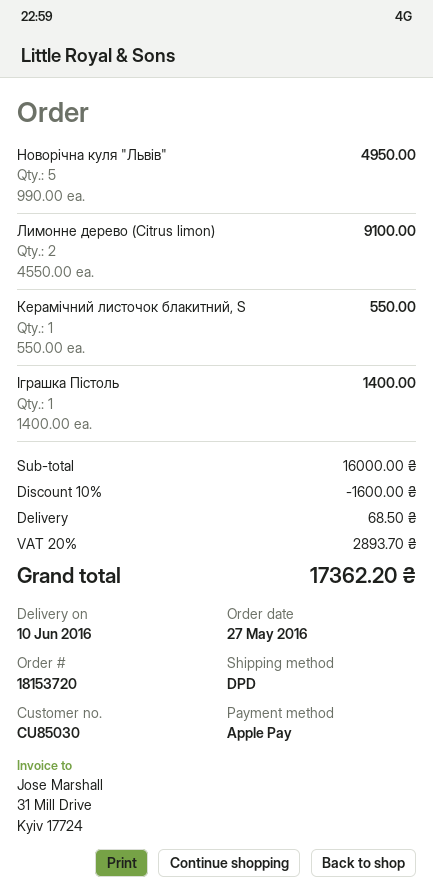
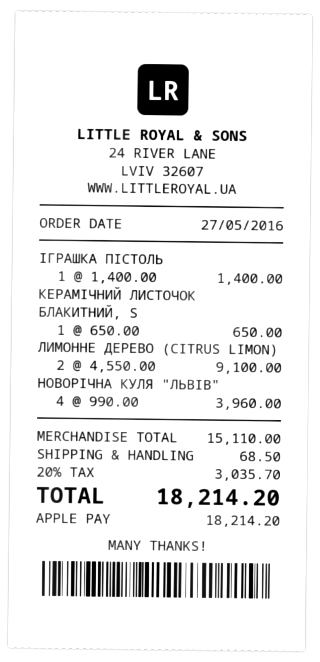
Новорічна куля "Львів": 5 x 990.00 = 4950.00 -> 4 x 990.00 = 3960.00
Керамічний листочок блакитний, S: 1 x 550.00 = 550.00 -> 1 x 650.00 = 650.00
subtotal: 16000.00 -> 15110.00
discount: 10% = 1600.00 -> none
tax: 20% = 2893.70 -> 20% = 3035.70
total: 17362.20 -> 18214.20

